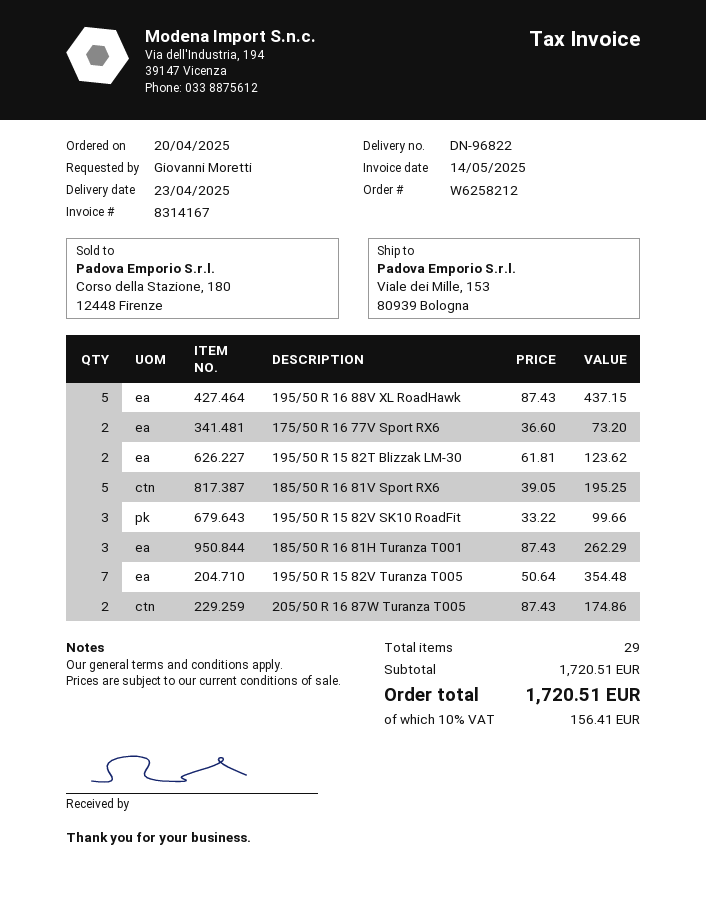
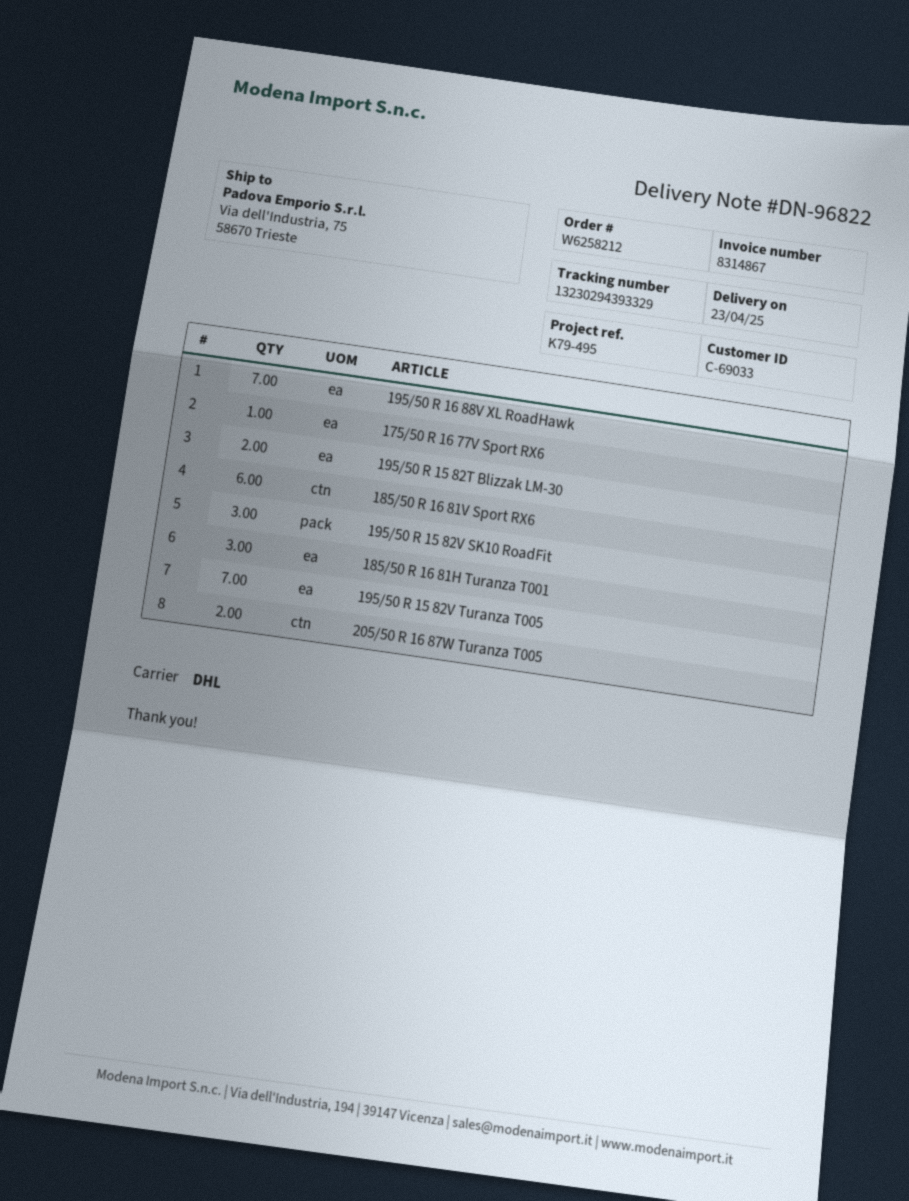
invoice number: 8314167 -> 8314867
ship to: Viale dei Mille, 153, 80939 Bologna -> Via dell'Industria, 75, 58670 Trieste
195/50 R 16 88V XL RoadHawk: 5 -> 7
175/50 R 16 77V Sport RX6: 2 -> 1
185/50 R 16 81V Sport RX6: 5 -> 6

